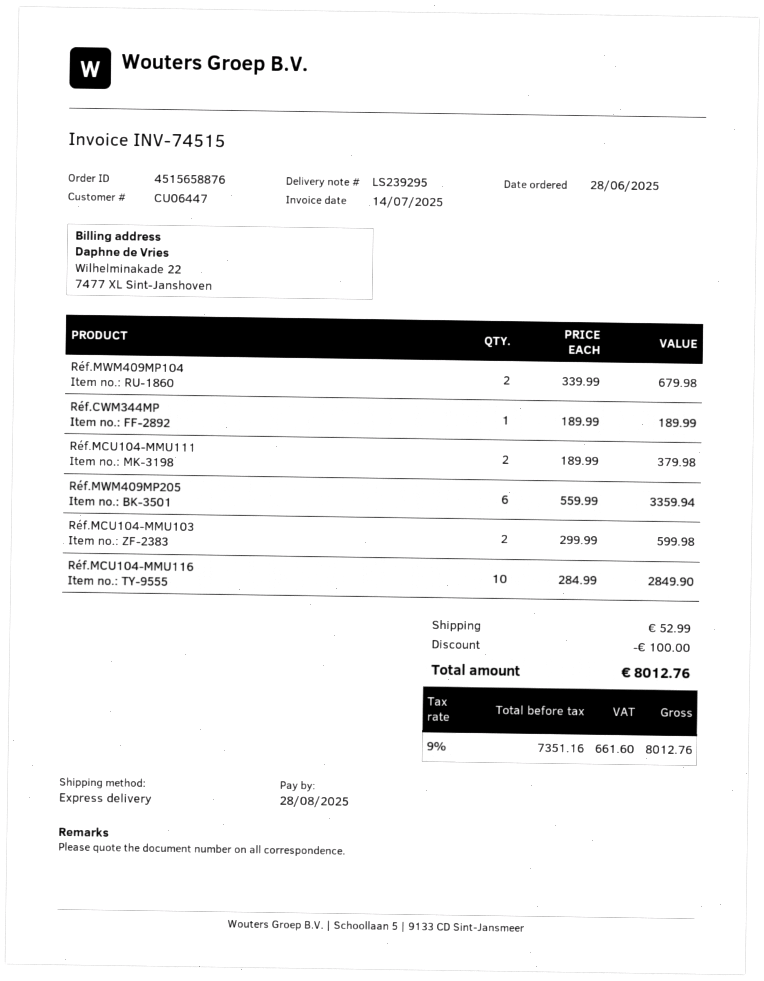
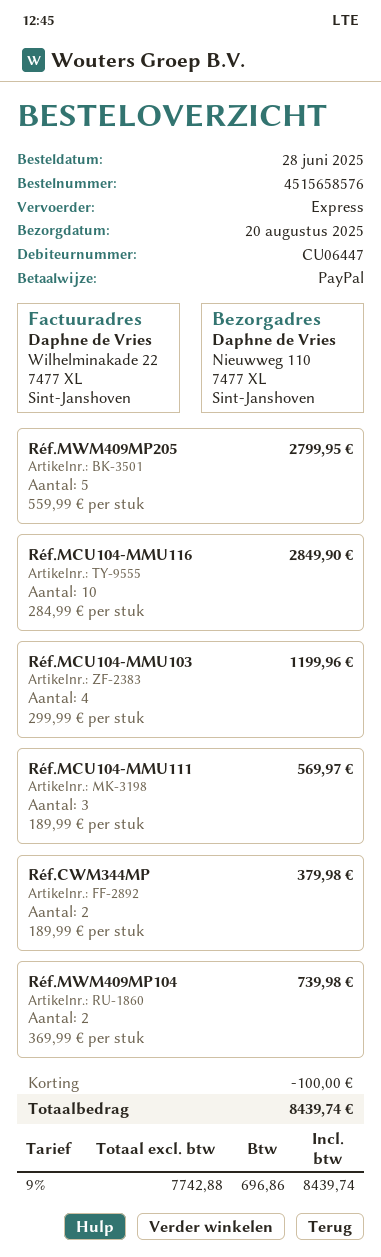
order number: 4515658876 -> 4515658576
Réf.MWM409MP104: 2 x 339.99 = 679.98 -> 2 x 369.99 = 739.98
Réf.CWM344MP: 1 x 189.99 = 189.99 -> 2 x 189.99 = 379.98
Réf.MCU104-MMU111: 2 x 189.99 = 379.98 -> 3 x 189.99 = 569.97
Réf.MWM409MP205: 6 x 559.99 = 3359.94 -> 5 x 559.99 = 2799.95
Réf.MCU104-MMU103: 2 x 299.99 = 599.98 -> 4 x 299.99 = 1199.96
shipping: 52.99 -> none
net: 7351.16 -> 7742.88
tax: 9% = 661.60 -> 9% = 696.86
total: 8012.76 -> 8439.74

